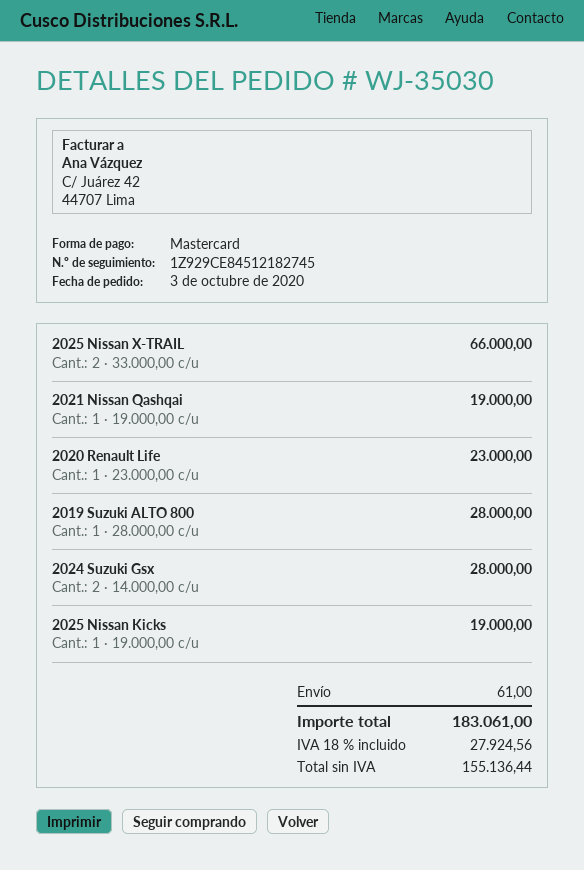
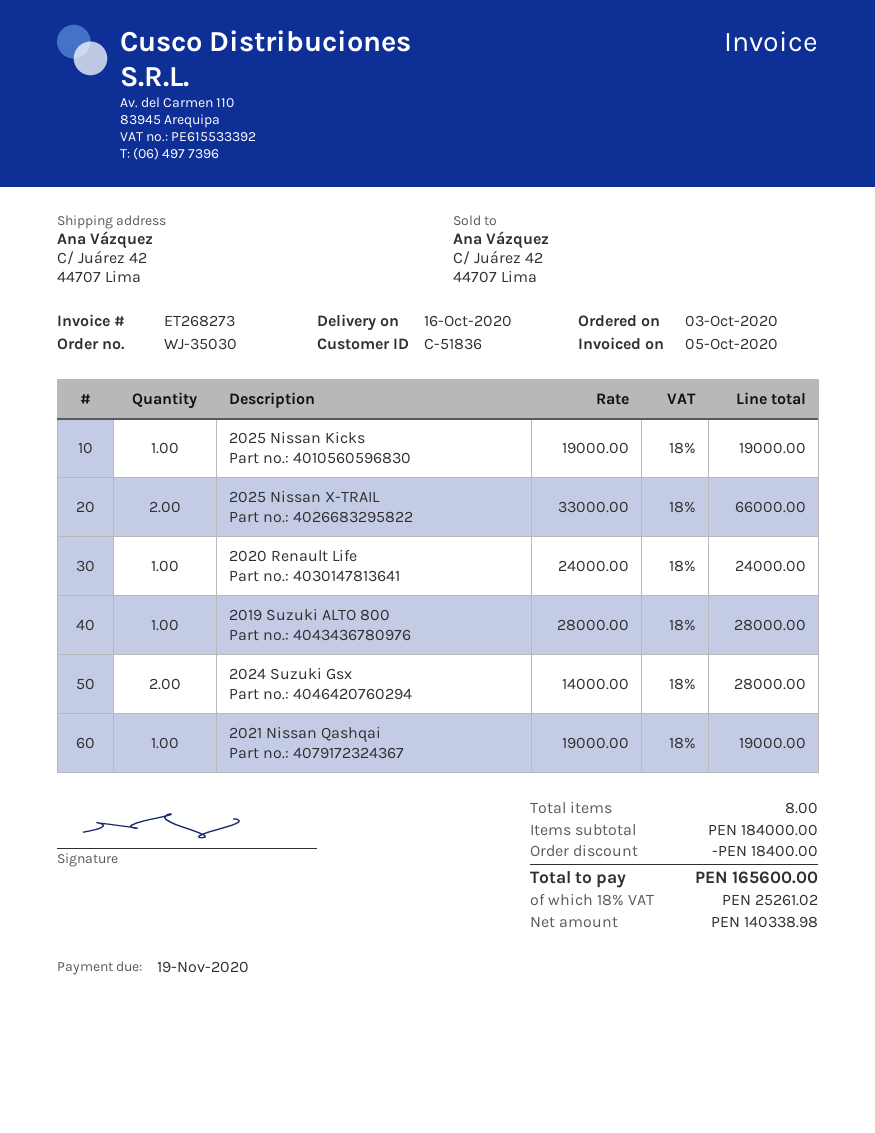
2020 Renault Life: 1 x 23000.00 = 23000.00 -> 1 x 24000.00 = 24000.00
discount: none -> 18400.00
shipping: 61.00 -> none
net: 155136.44 -> 140338.98
tax: 18% = 27924.56 -> 18% = 25261.02
total: 183061.00 -> 165600.00

